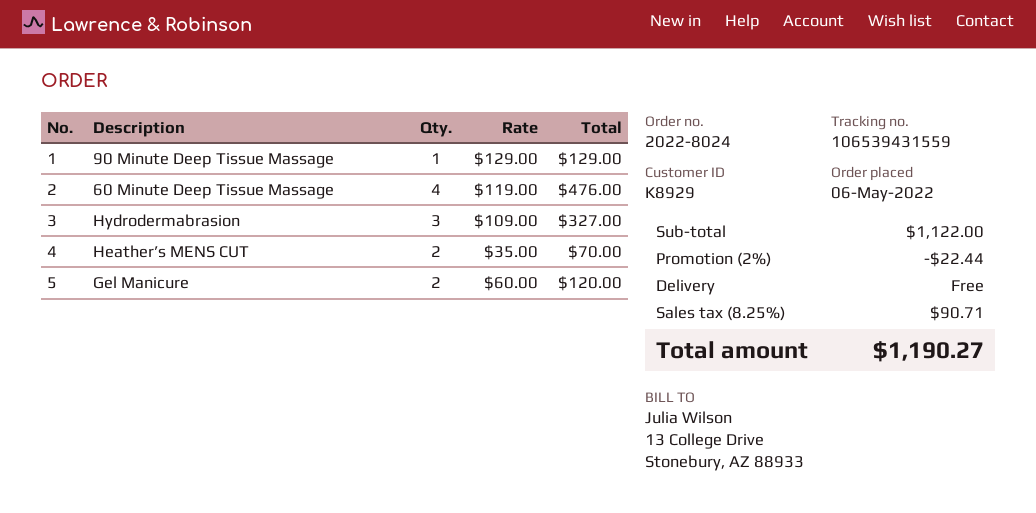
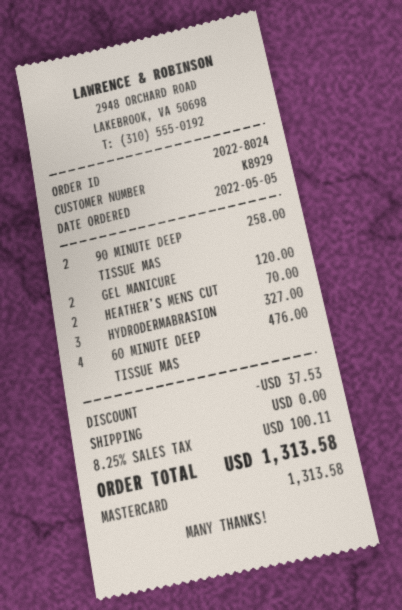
order date: 2022-05-06 -> 2022-05-05
90 Minute Deep Tissue Massage: 1 for 129.00 -> 2 for 258.00
discount: 22.44 -> 37.53
tax: 8.25% = 90.71 -> 8.25% = 100.11
total: 1190.27 -> 1313.58

